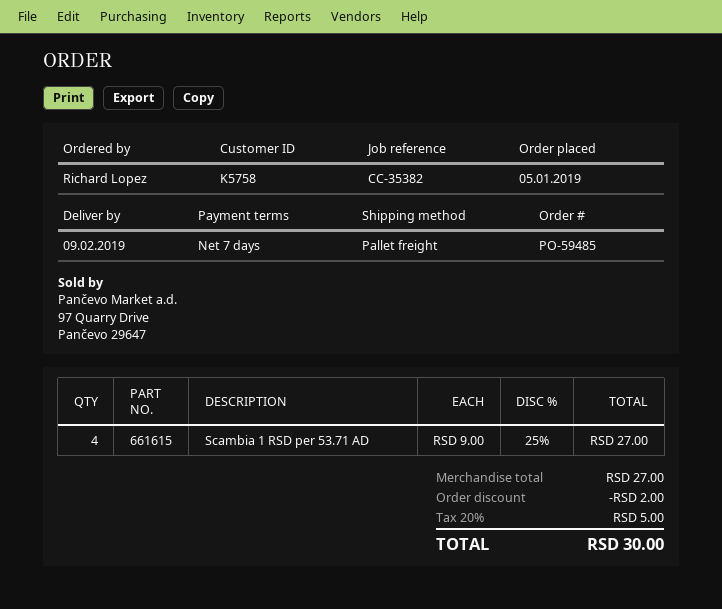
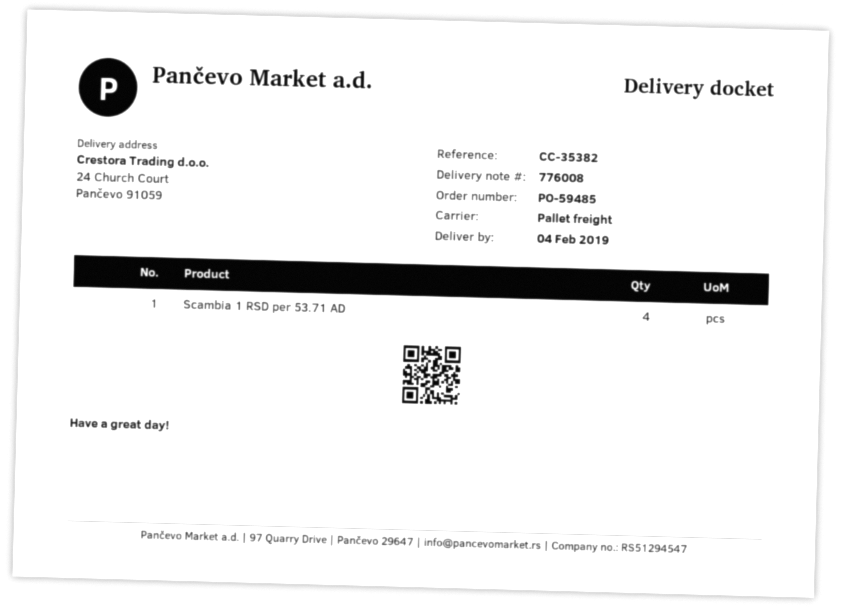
delivery date: 2019-02-09 -> 2019-02-04

